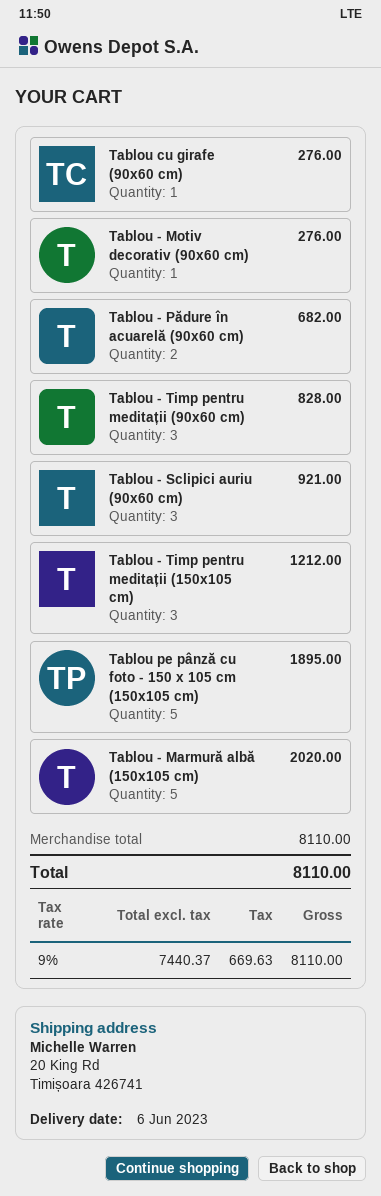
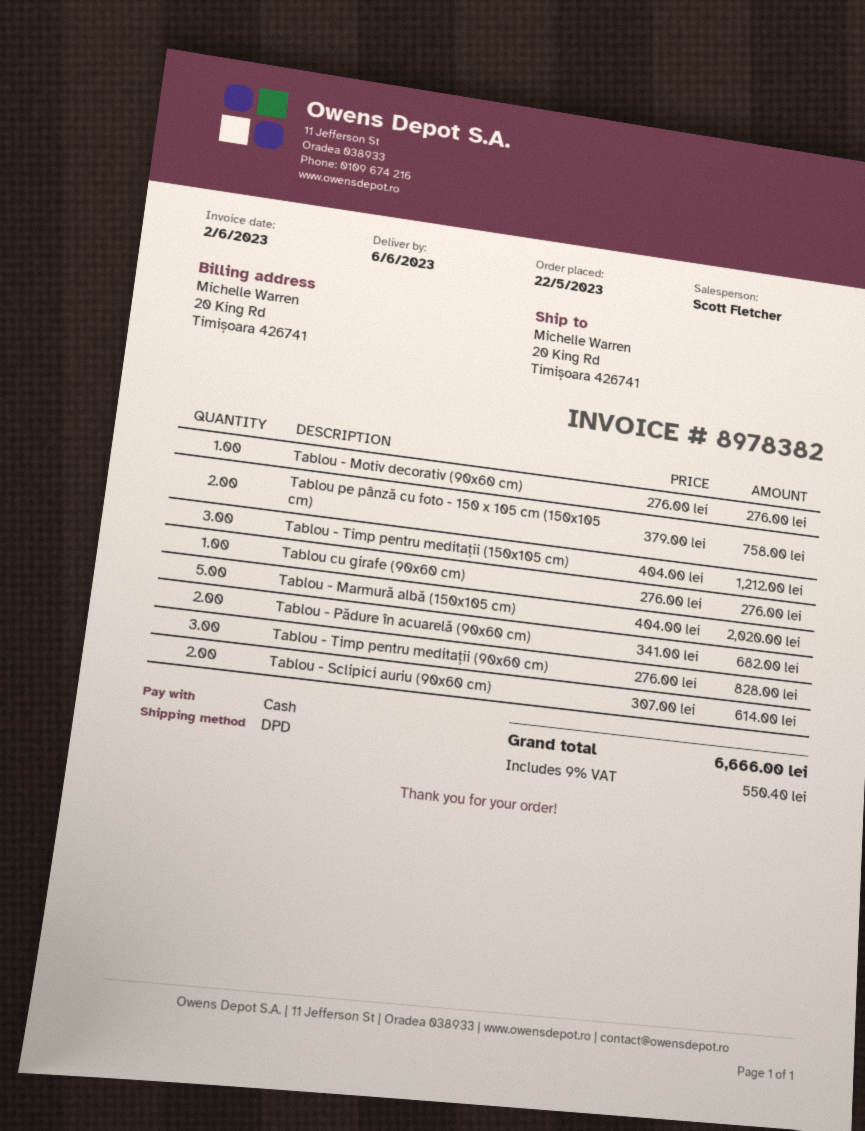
Tablou - Sclipici auriu (90x60 cm): 3 for 921.00 -> 2 for 614.00
Tablou pe pânză cu foto - 150 x 105 cm (150x105 cm): 5 for 1895.00 -> 2 for 758.00
tax: 9% = 669.63 -> 9% = 550.40
total: 8110.00 -> 6666.00

